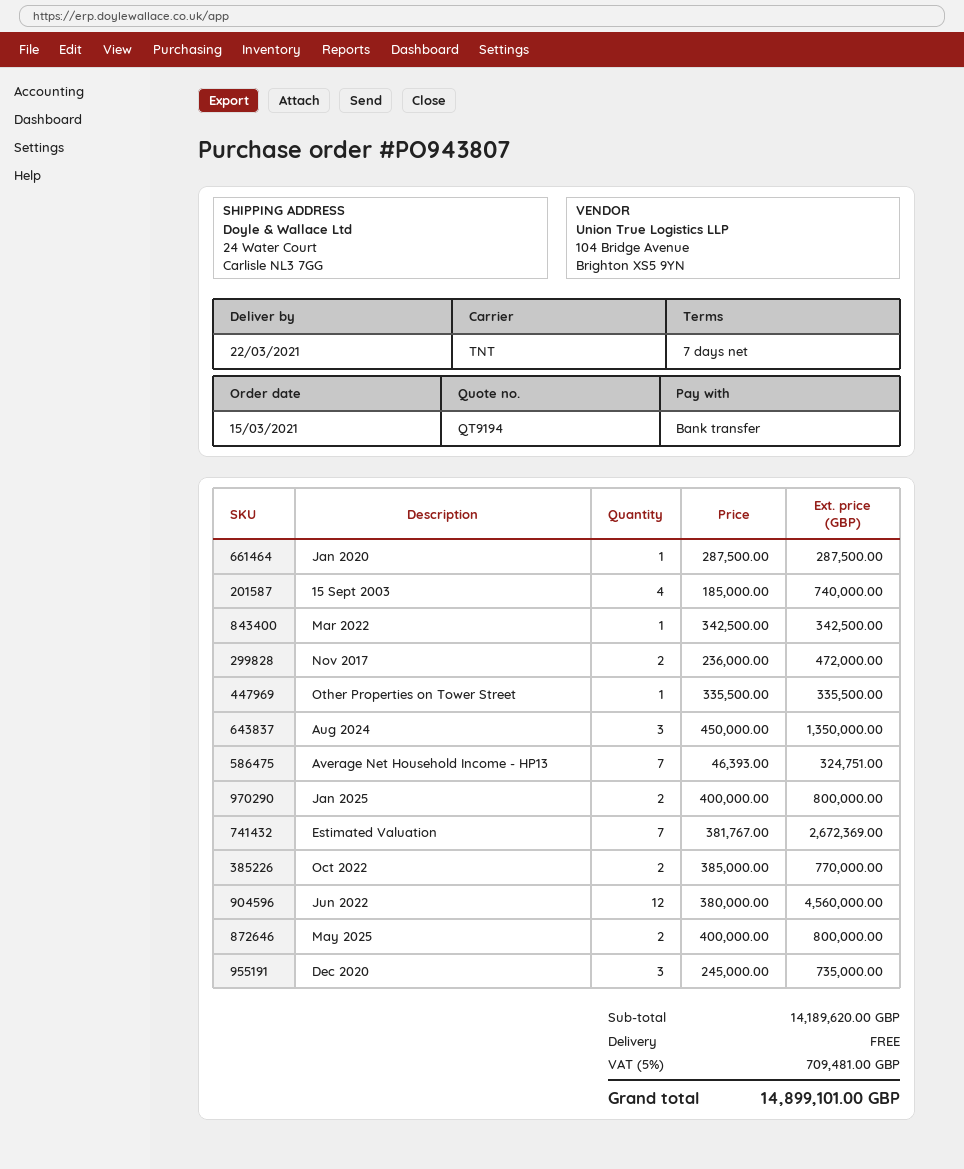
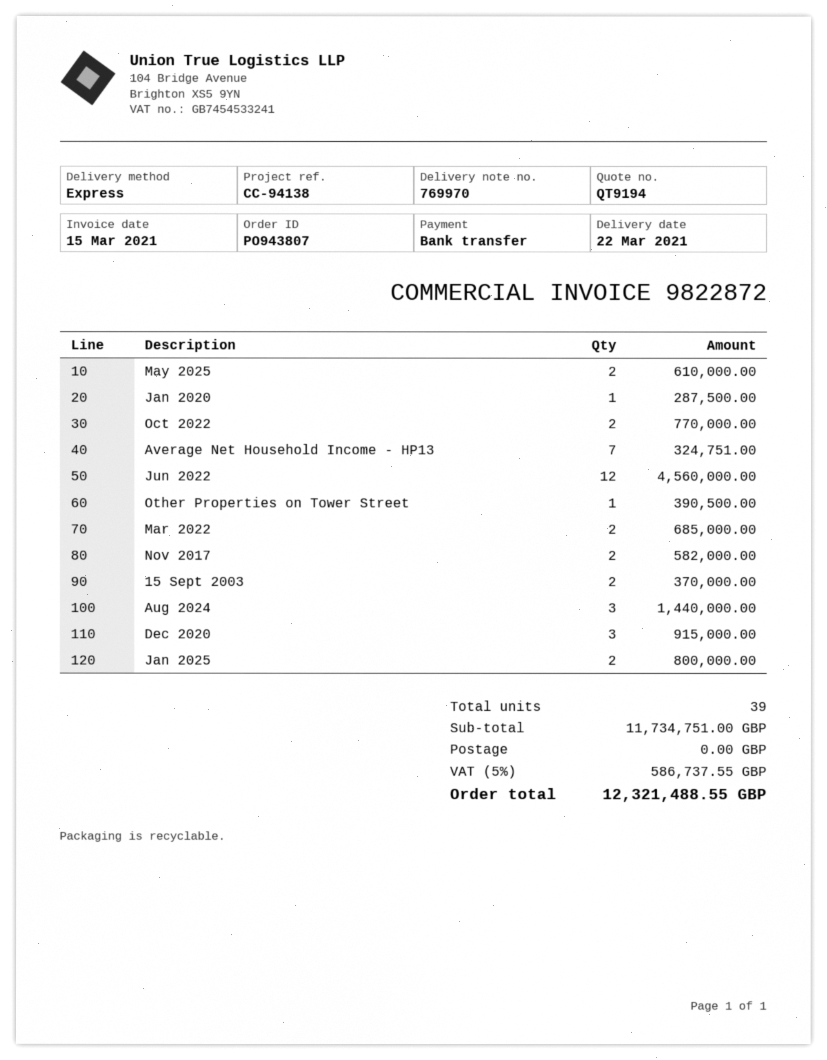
shipping method: TNT -> express
15 Sept 2003: 4 for 740000.00 -> 2 for 370000.00
Mar 2022: 1 for 342500.00 -> 2 for 685000.00
Nov 2017: 2 for 472000.00 -> 2 for 582000.00
Other Properties on Tower Street: 1 for 335500.00 -> 1 for 390500.00
Aug 2024: 3 for 1350000.00 -> 3 for 1440000.00
Estimated Valuation: 7 for 2672369.00 -> none
May 2025: 2 for 800000.00 -> 2 for 610000.00
Dec 2020: 3 for 735000.00 -> 3 for 915000.00
subtotal: 14189620.00 -> 11734751.00
tax: 5% = 709481.00 -> 5% = 586737.55
total: 14899101.00 -> 12321488.55

